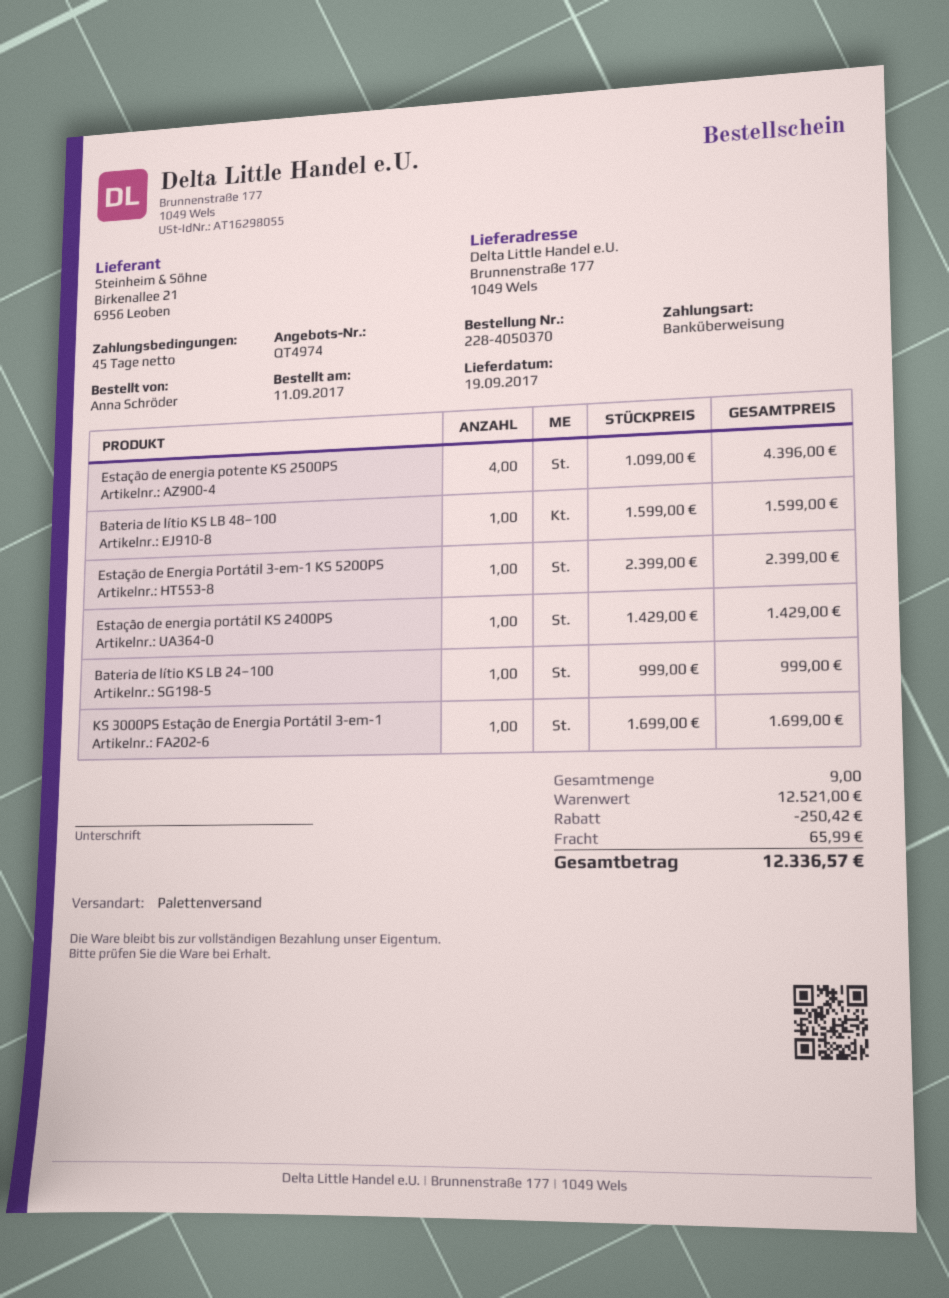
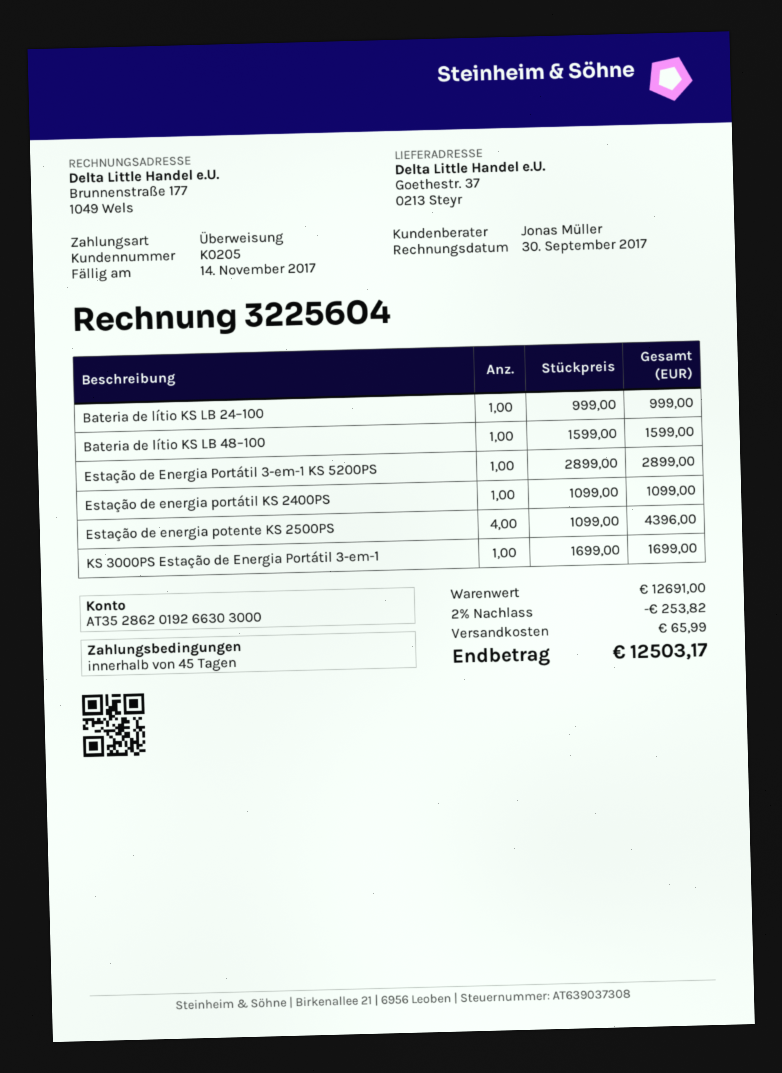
ship to: Brunnenstraße 177, 1049 Wels -> Goethestr. 37, 0213 Steyr
Estação de Energia Portátil 3-em-1 KS 5200PS: 1 x 2399.00 = 2399.00 -> 1 x 2899.00 = 2899.00
Estação de energia portátil KS 2400PS: 1 x 1429.00 = 1429.00 -> 1 x 1099.00 = 1099.00
subtotal: 12521.00 -> 12691.00
discount: 250.42 -> 253.82
total: 12336.57 -> 12503.17

